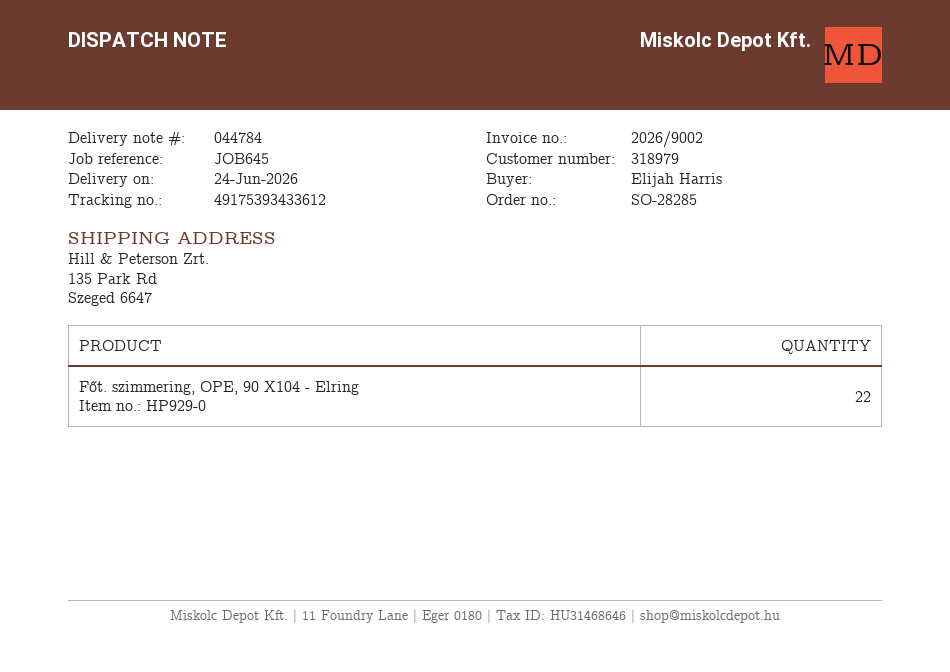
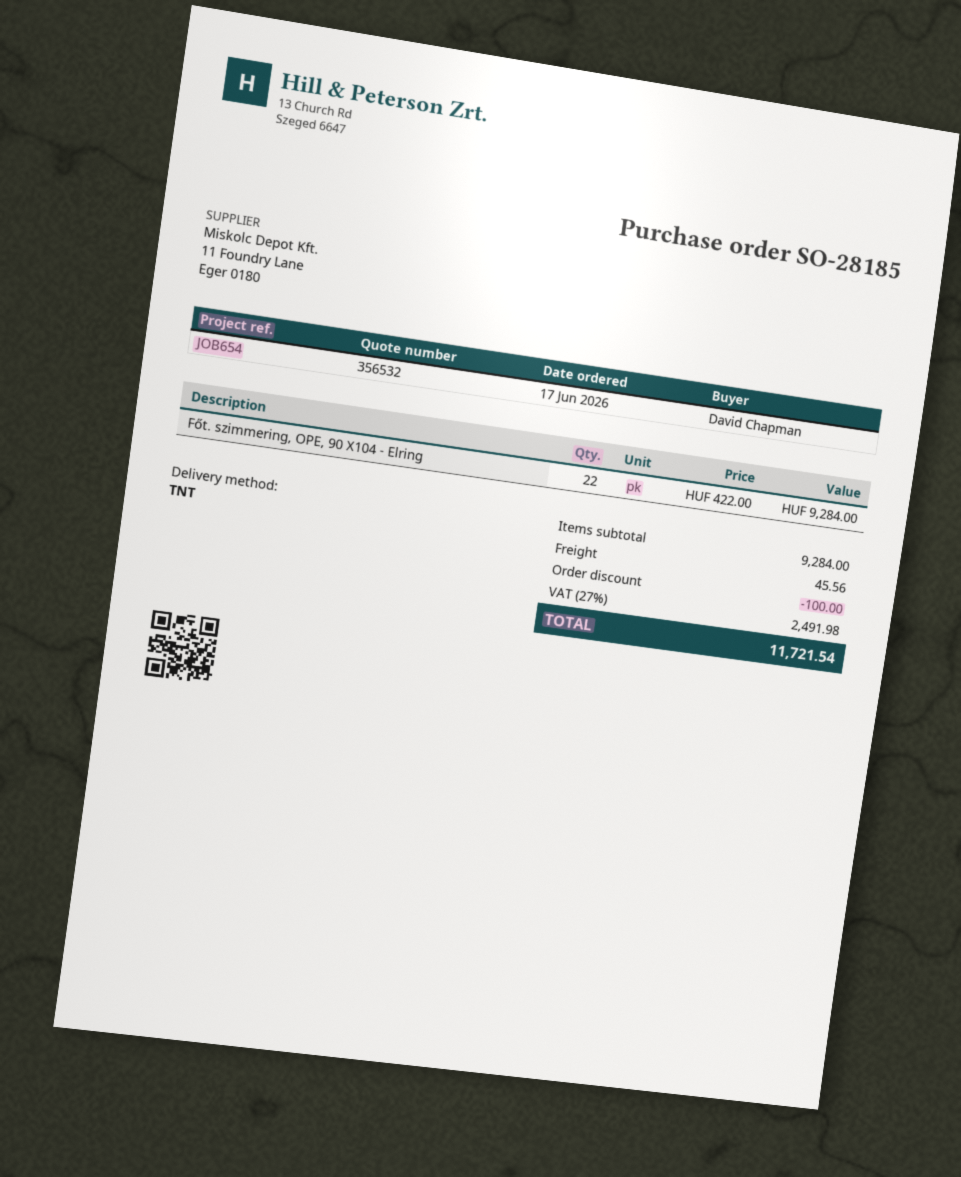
order number: SO-28285 -> SO-28185
reference: JOB645 -> JOB654
ordered by: Elijah Harris -> David Chapman

